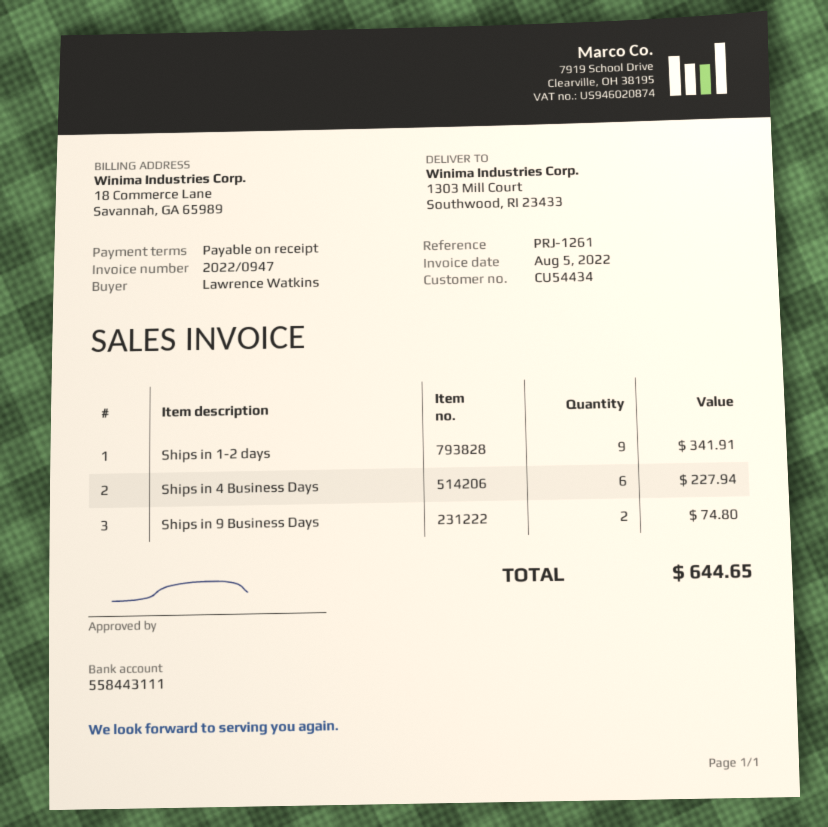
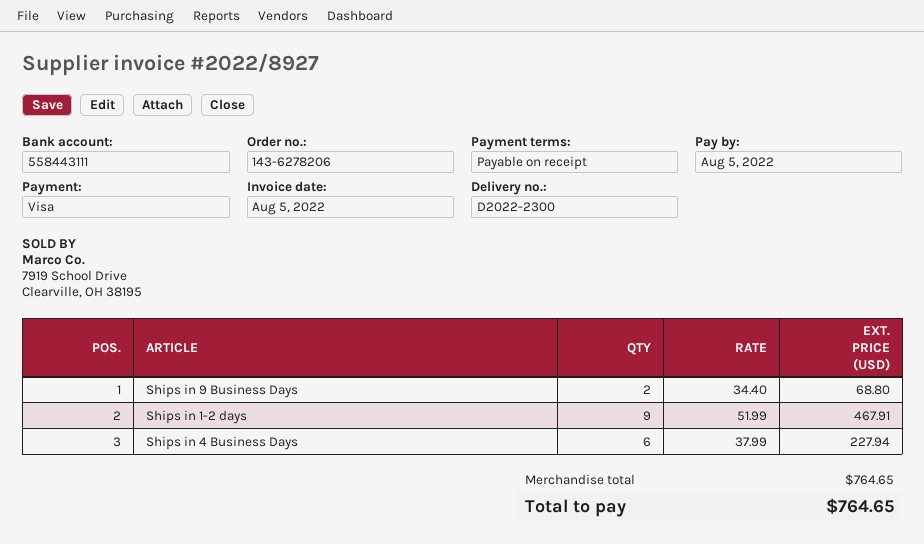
invoice number: 2022/0947 -> 2022/8927
Ships in 1-2 days: 9 for 341.91 -> 9 for 467.91
Ships in 9 Business Days: 2 for 74.80 -> 2 for 68.80
total: 644.65 -> 764.65

